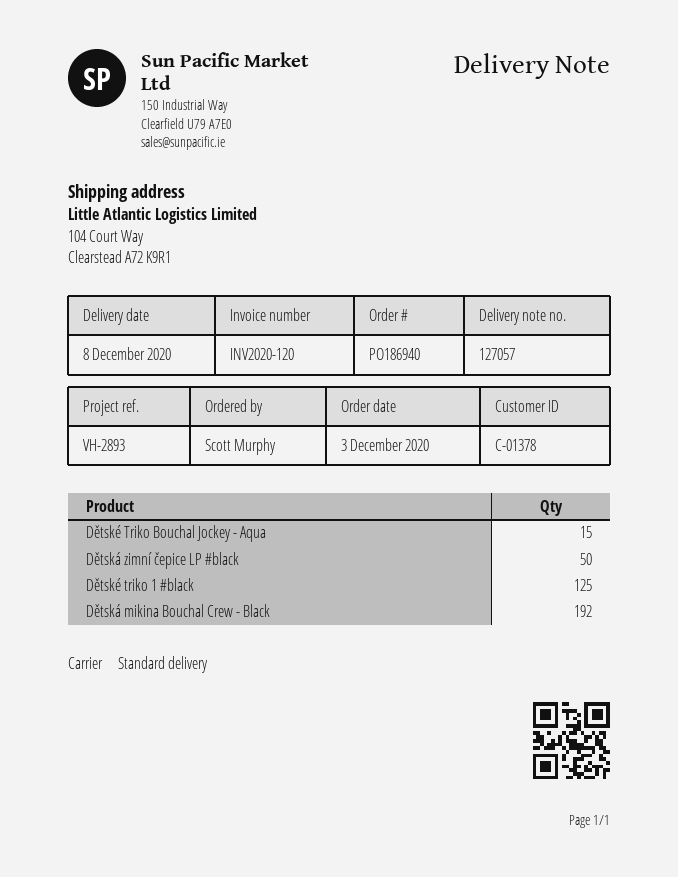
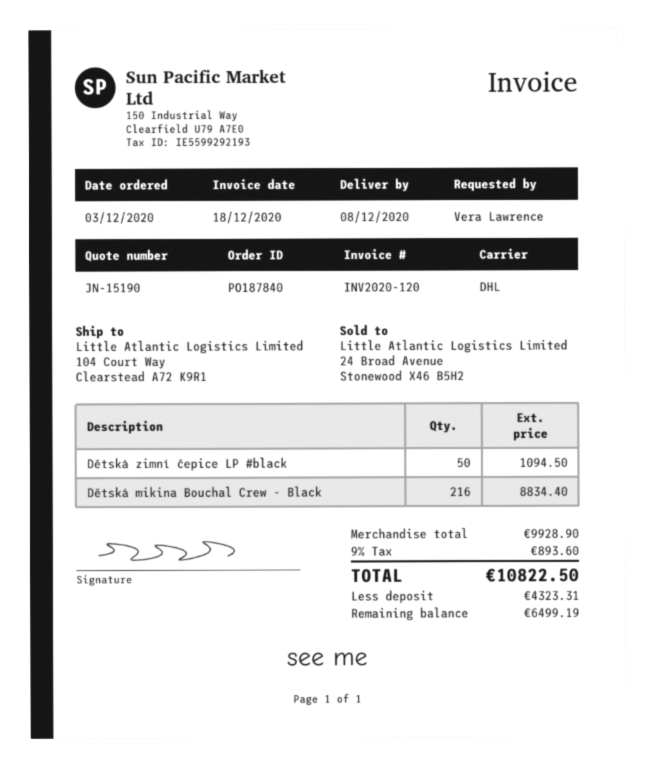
order number: PO186940 -> PO187840
ordered by: Scott Murphy -> Vera Lawrence
shipping method: standard -> DHL
Dětské Triko Bouchal Jockey - Aqua: 15 -> none
Dětské triko 1 #black: 125 -> none
Dětská mikina Bouchal Crew - Black: 192 -> 216

